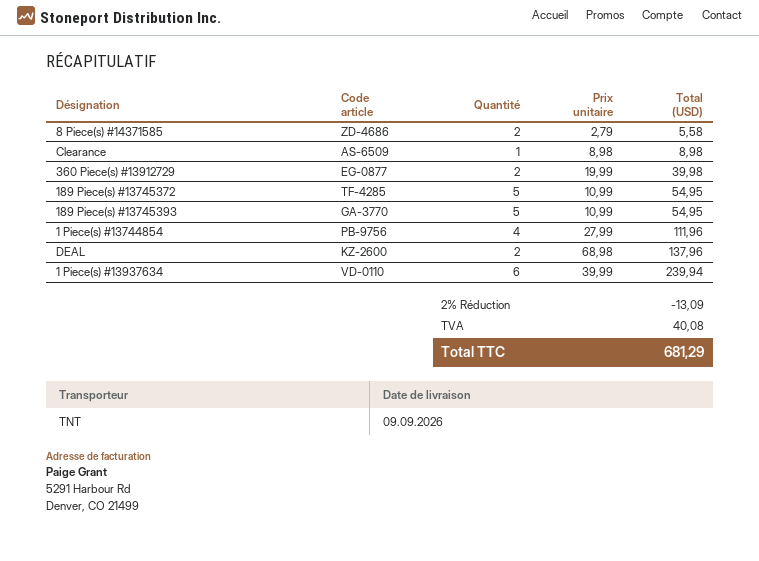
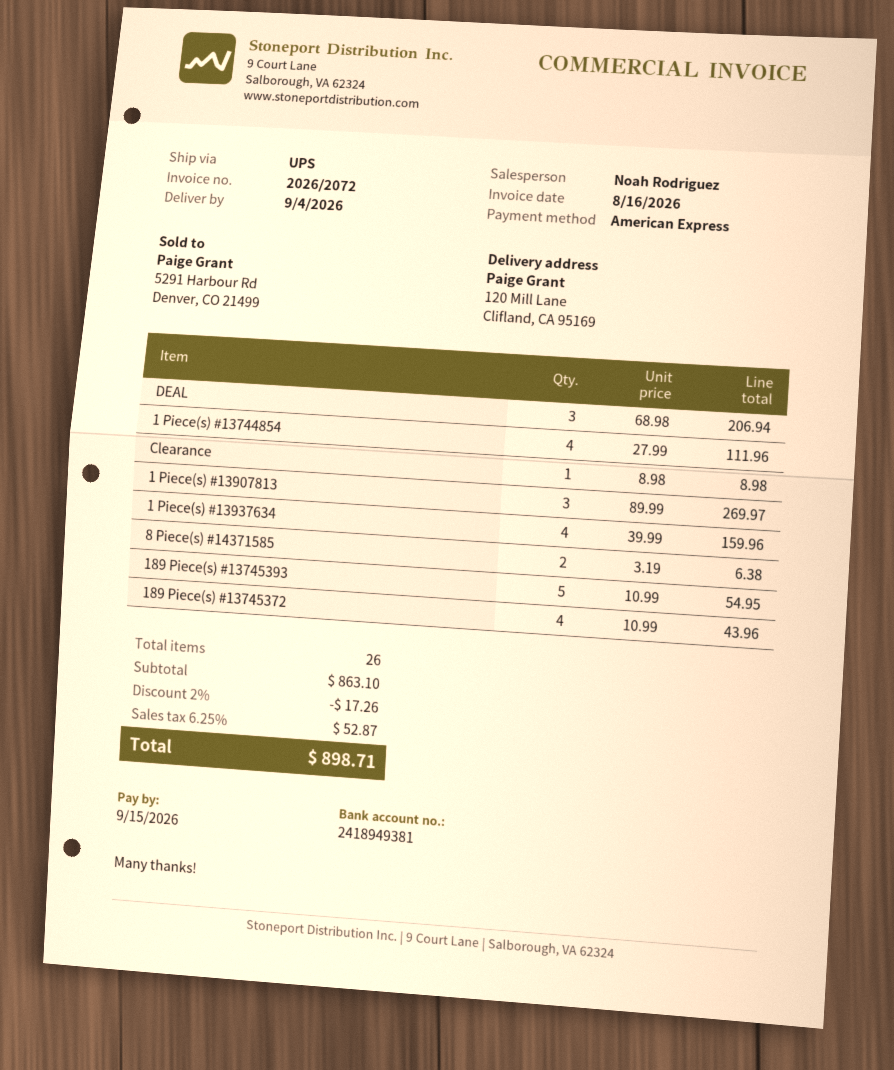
delivery date: 2026-09-09 -> 2026-09-04
shipping method: TNT -> UPS
8 Piece(s) #14371585: 2 x 2.79 = 5.58 -> 2 x 3.19 = 6.38
360 Piece(s) #13912729: 2 x 19.99 = 39.98 -> none
189 Piece(s) #13745372: 5 x 10.99 = 54.95 -> 4 x 10.99 = 43.96
DEAL: 2 x 68.98 = 137.96 -> 3 x 68.98 = 206.94
1 Piece(s) #13937634: 6 x 39.99 = 239.94 -> 4 x 39.99 = 159.96
1 Piece(s) #13907813: none -> 3 x 89.99 = 269.97
discount: 2% = 13.09 -> 2% = 17.26
tax: 40.08 -> 52.87
total: 681.29 -> 898.71

